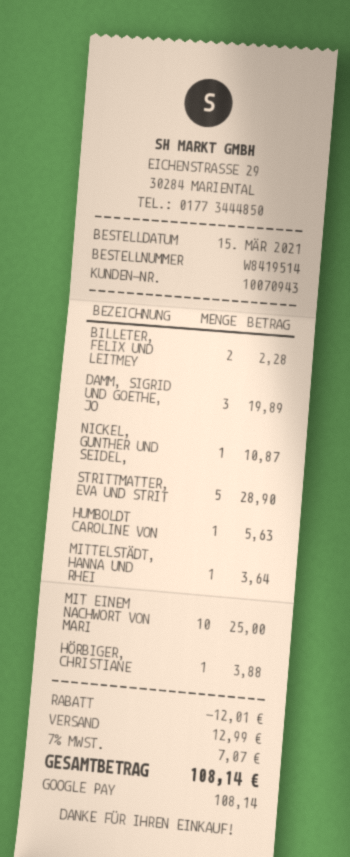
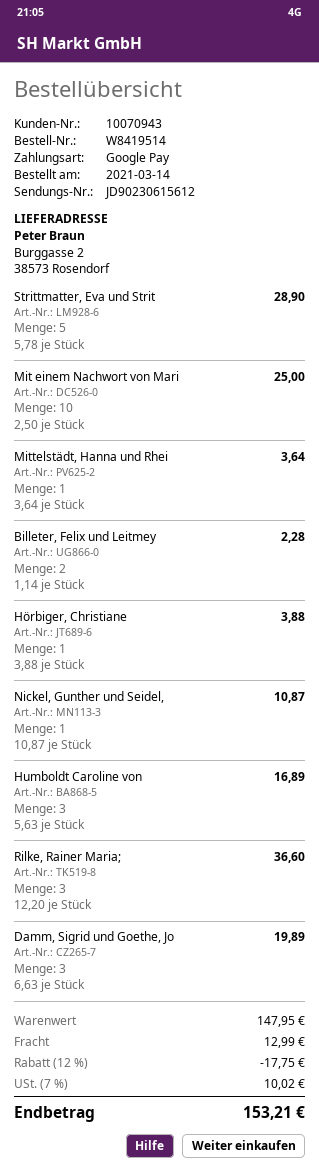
order date: 2021-03-15 -> 2021-03-14
HUMBOLDT CAROLINE VON: 1 for 5.63 -> 3 for 16.89
Rilke, Rainer Maria;: none -> 3 for 36.60
discount: 12.01 -> 17.75
tax: 7% = 7.07 -> 7% = 10.02
total: 108.14 -> 153.21

